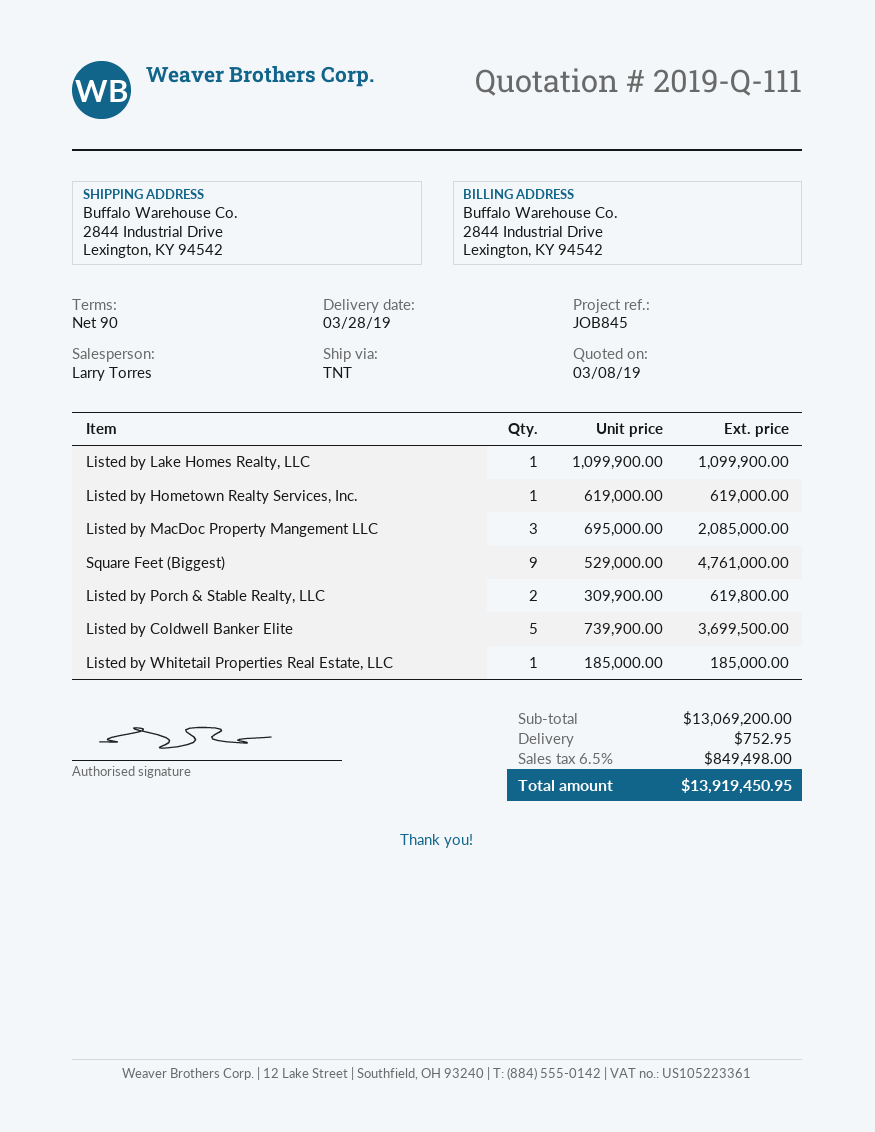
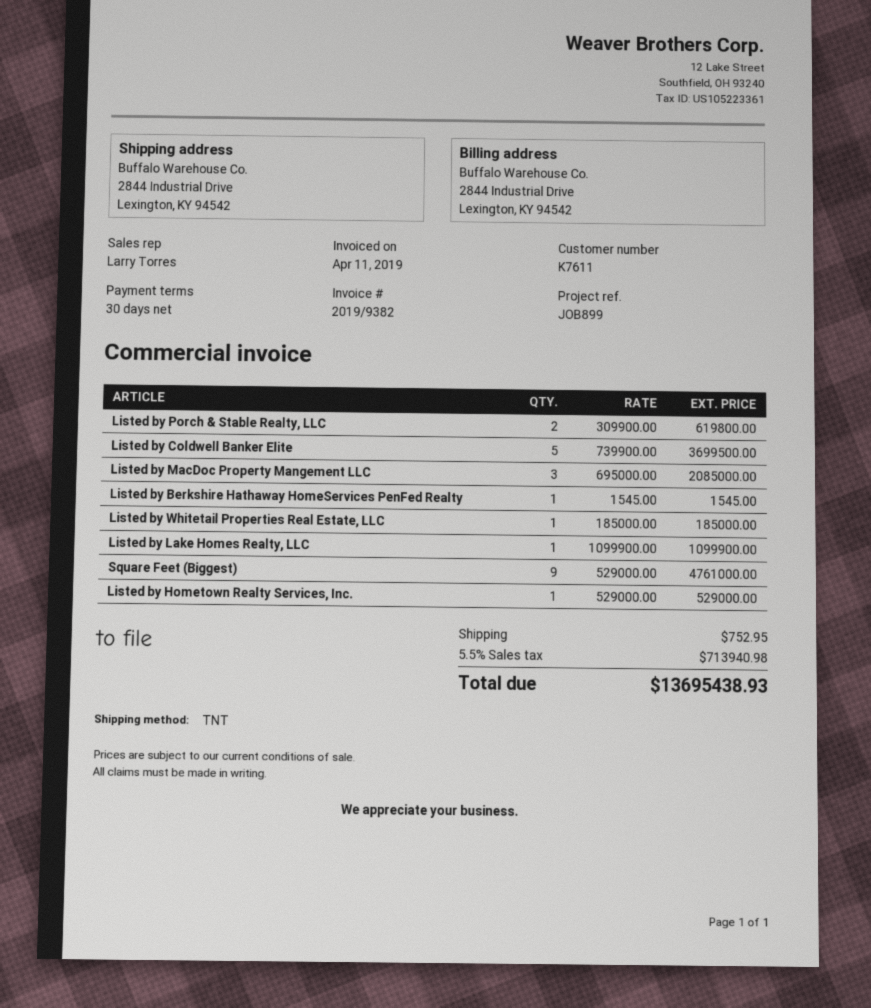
payment terms: 90 days -> 30 days
reference: JOB845 -> JOB899
Listed by Hometown Realty Services, Inc.: 1 x 619000.00 = 619000.00 -> 1 x 529000.00 = 529000.00
Listed by Berkshire Hathaway HomeServices PenFed Realty: none -> 1 x 1545.00 = 1545.00
tax: 6.5% = 849498.00 -> 5.5% = 713940.98
total: 13919450.95 -> 13695438.93

